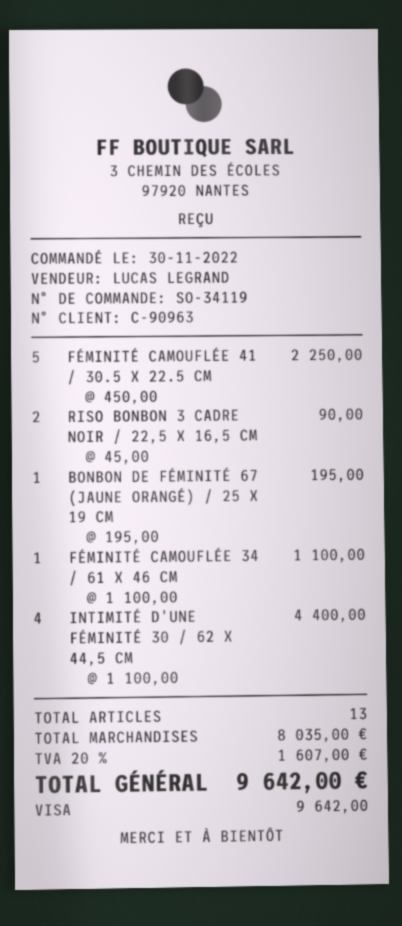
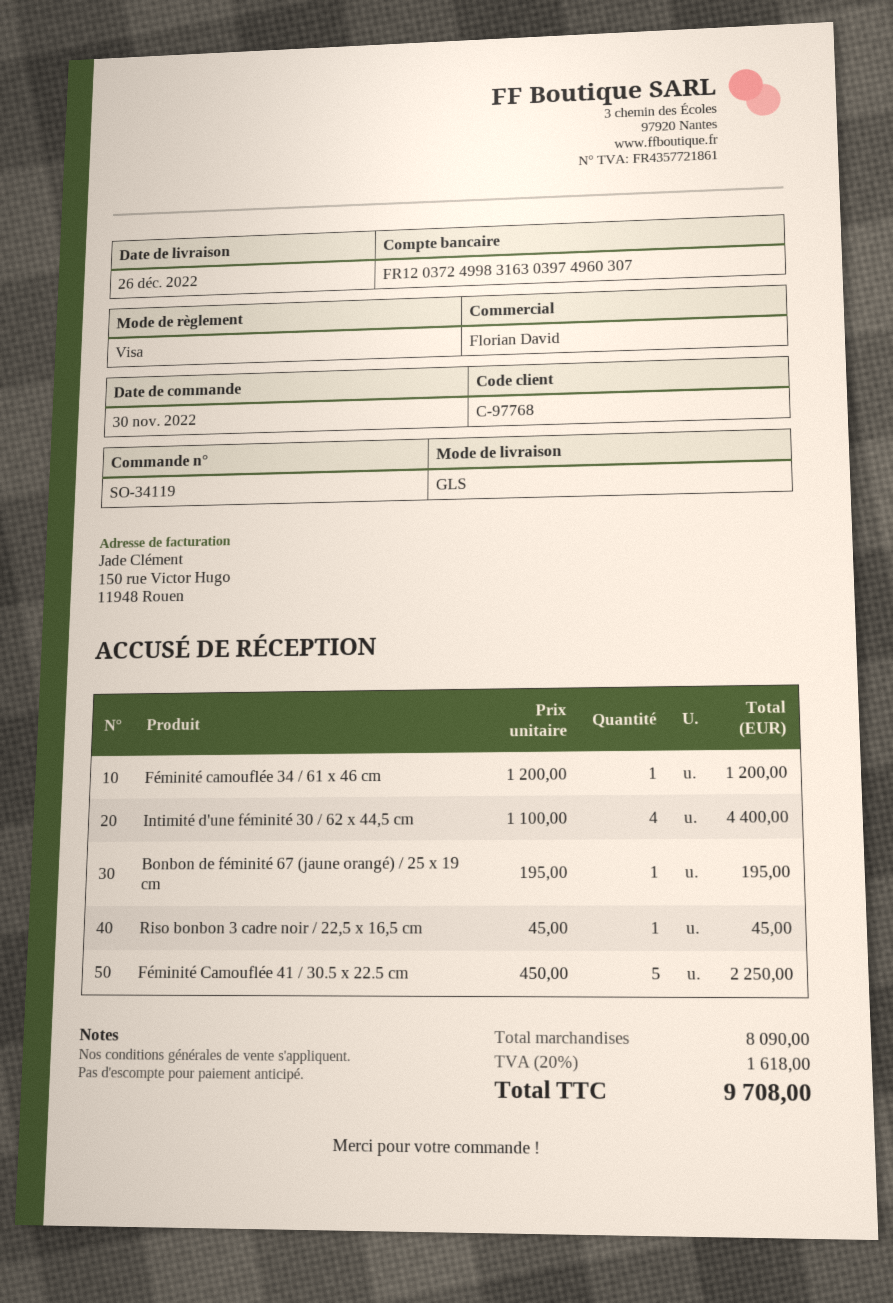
customer number: C-90963 -> C-97768
sales rep: LUCAS LEGRAND -> Florian David
RISO BONBON 3 CADRE NOIR / 22,5 X 16,5 CM: 2 x 45.00 = 90.00 -> 1 x 45.00 = 45.00
FÉMINITÉ CAMOUFLÉE 34 / 61 X 46 CM: 1 x 1100.00 = 1100.00 -> 1 x 1200.00 = 1200.00
subtotal: 8035.00 -> 8090.00
tax: 20% = 1607.00 -> 20% = 1618.00
total: 9642.00 -> 9708.00

